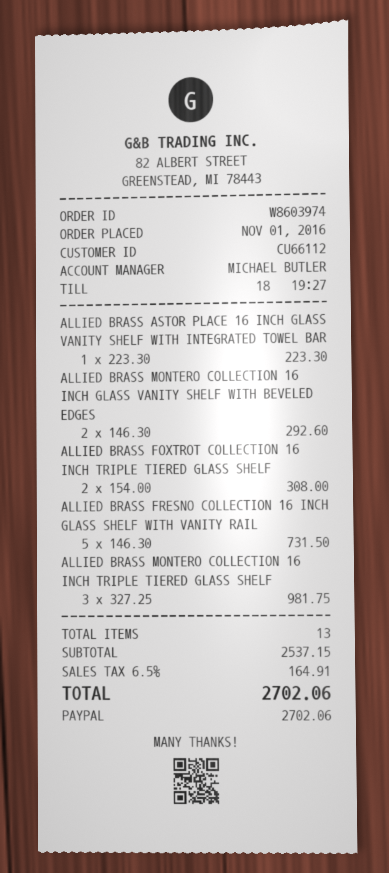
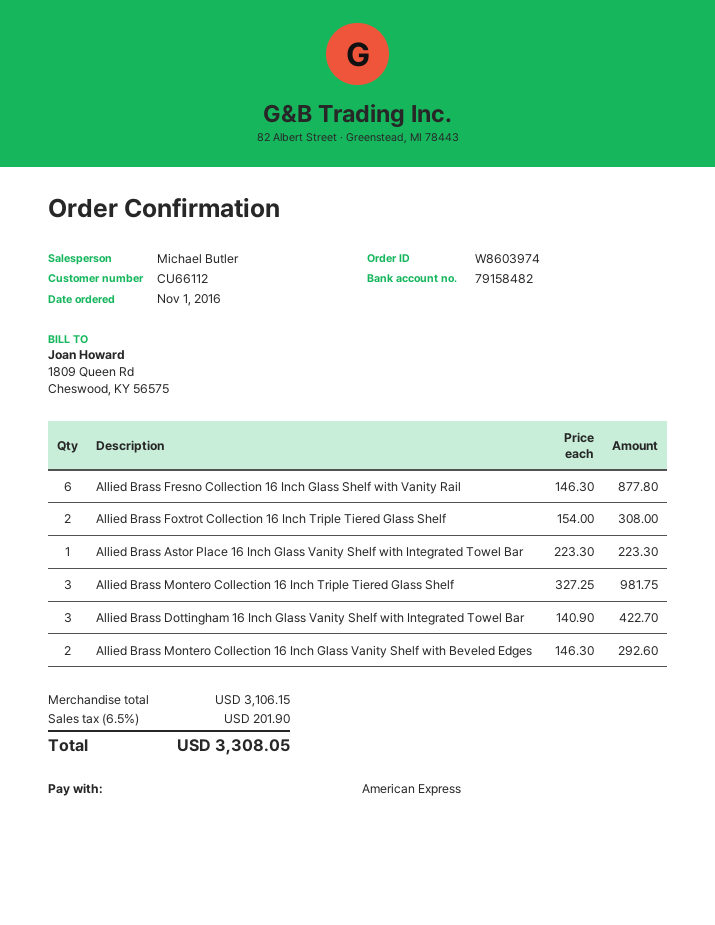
payment method: PayPal -> American Express
ALLIED BRASS FRESNO COLLECTION 16 INCH GLASS SHELF WITH VANITY RAIL: 5 x 146.30 = 731.50 -> 6 x 146.30 = 877.80
Allied Brass Dottingham 16 Inch Glass Vanity Shelf with Integrated Towel Bar: none -> 3 x 140.90 = 422.70
subtotal: 2537.15 -> 3106.15
tax: 6.5% = 164.91 -> 6.5% = 201.90
total: 2702.06 -> 3308.05

